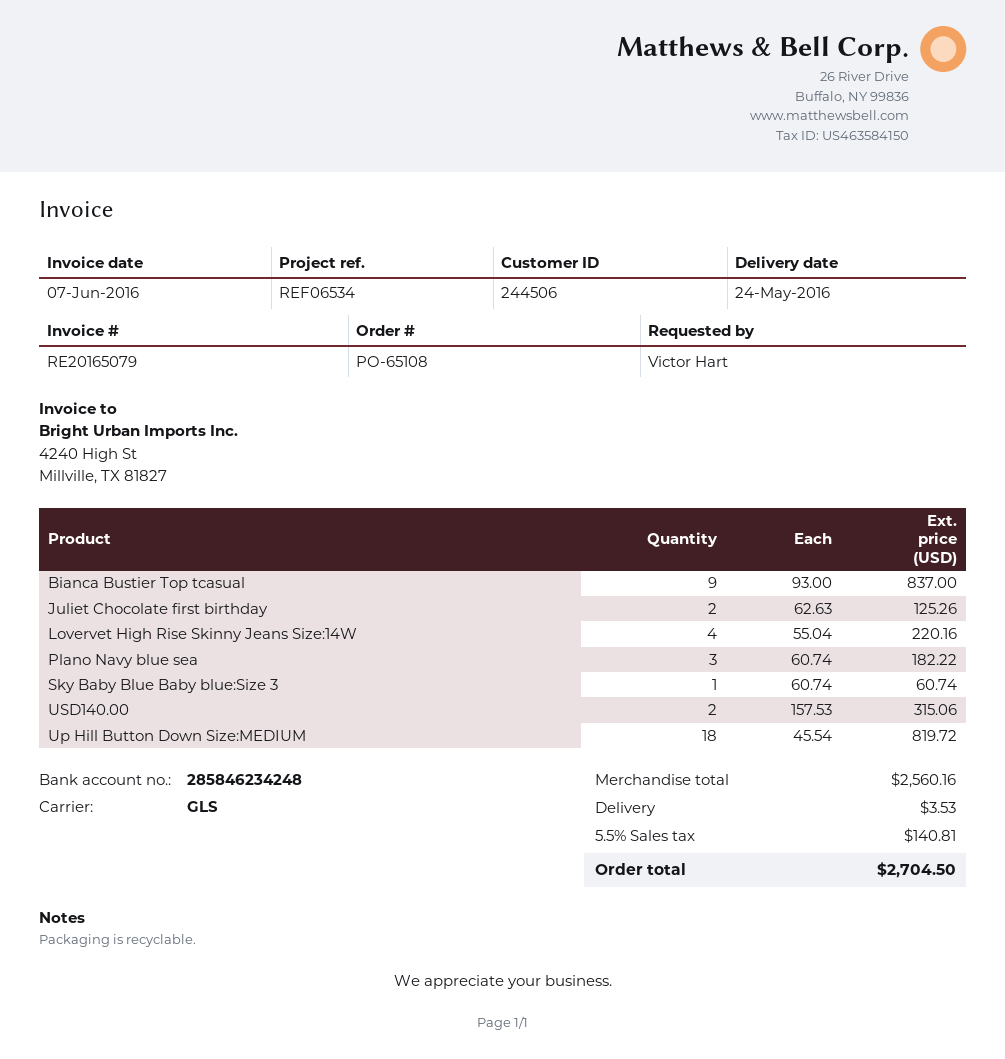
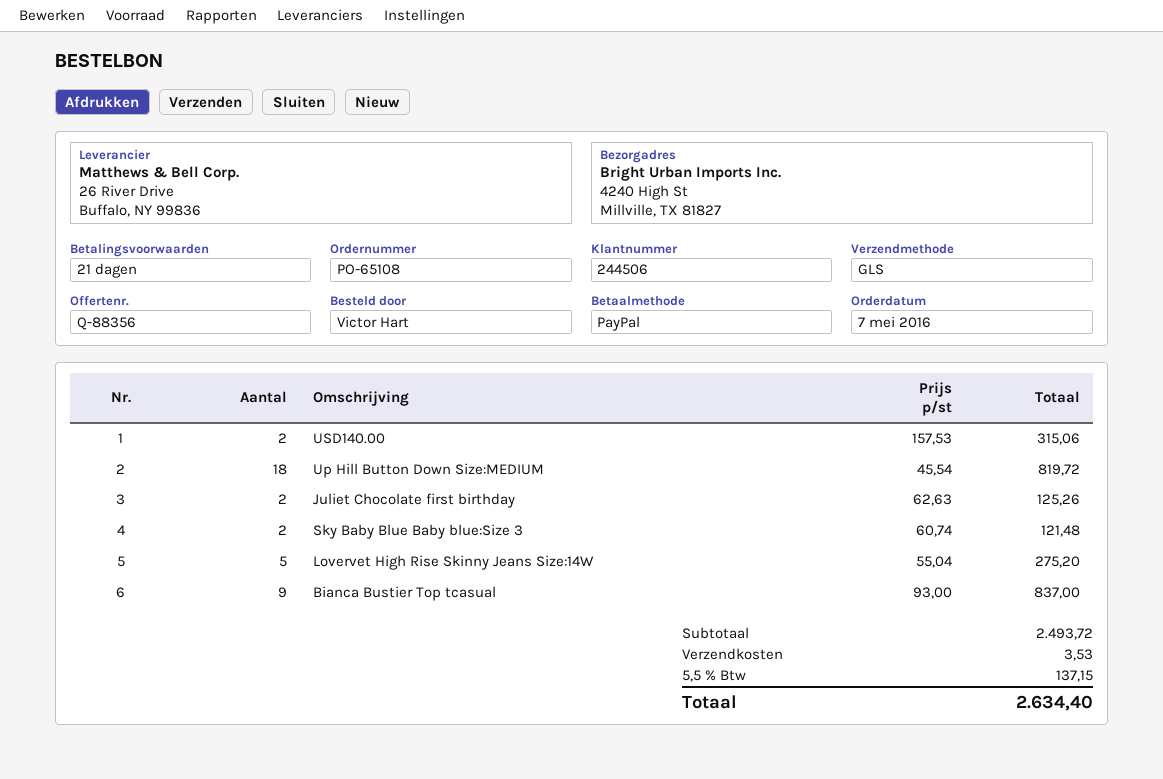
Lovervet High Rise Skinny Jeans Size:14W: 4 x 55.04 = 220.16 -> 5 x 55.04 = 275.20
Plano Navy blue sea: 3 x 60.74 = 182.22 -> none
Sky Baby Blue Baby blue:Size 3: 1 x 60.74 = 60.74 -> 2 x 60.74 = 121.48
subtotal: 2560.16 -> 2493.72
tax: 5.5% = 140.81 -> 5.5% = 137.15
total: 2704.50 -> 2634.40

